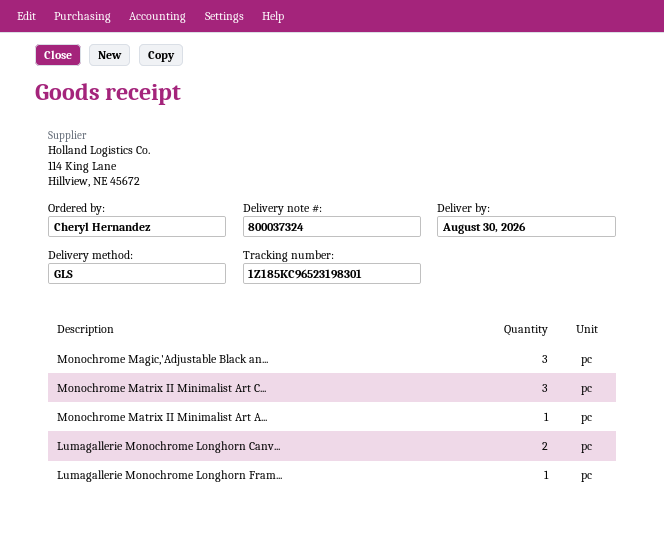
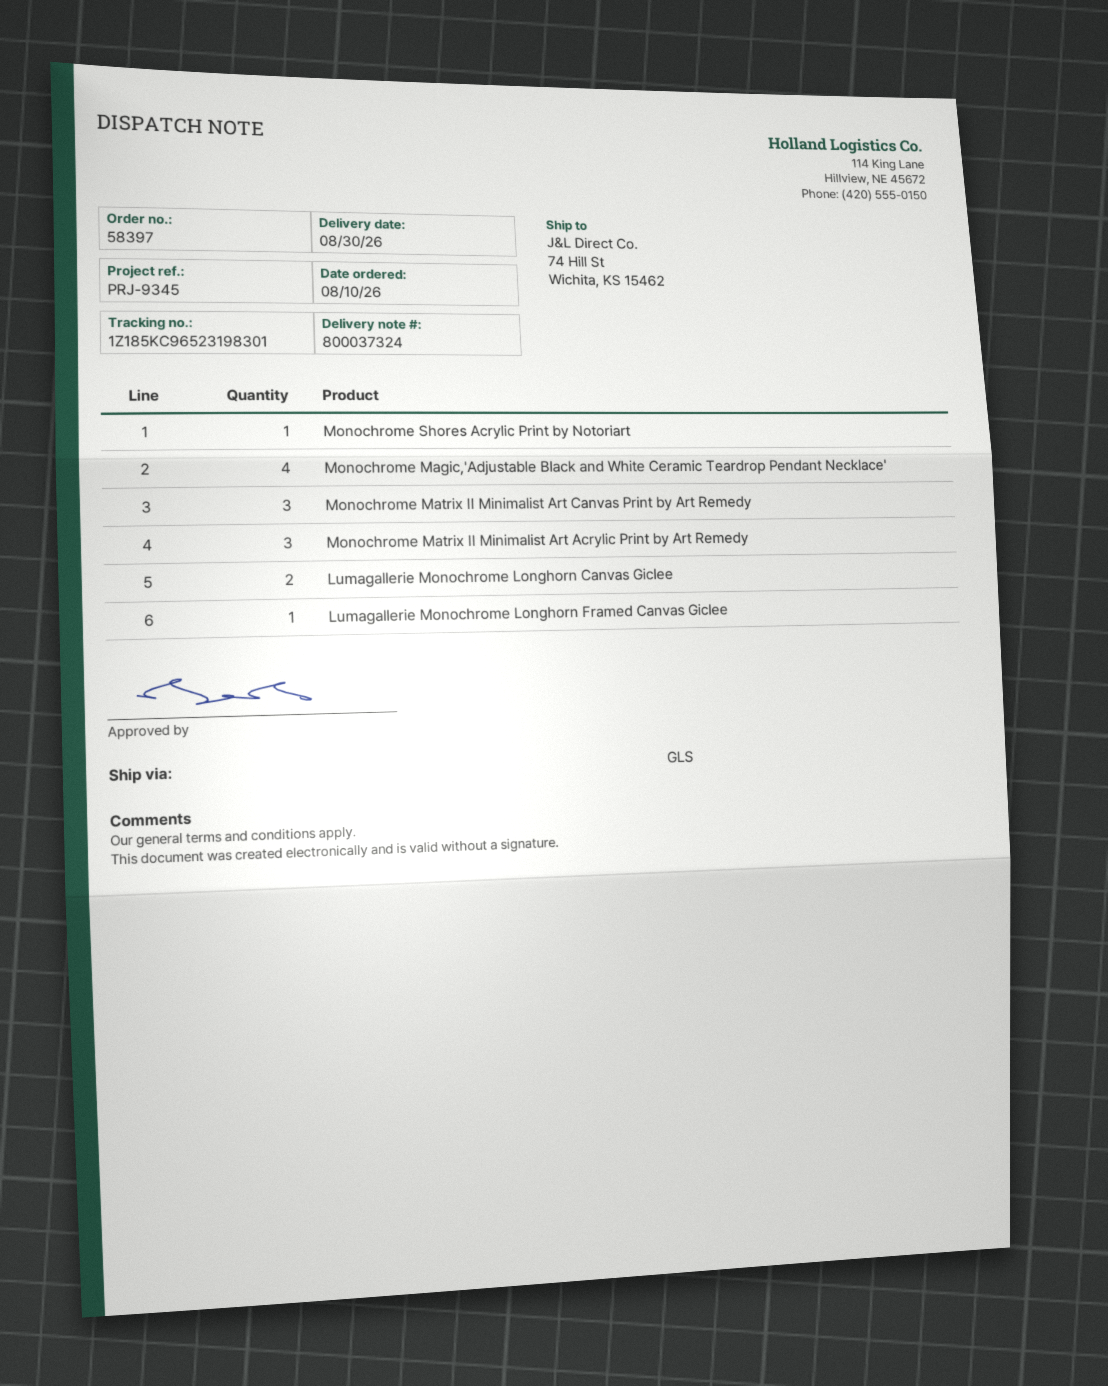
Monochrome Magic,'Adjustable Black an...: 3 -> 4
Monochrome Matrix II Minimalist Art A...: 1 -> 3
Monochrome Shores Acrylic Print by Notoriart: none -> 1

